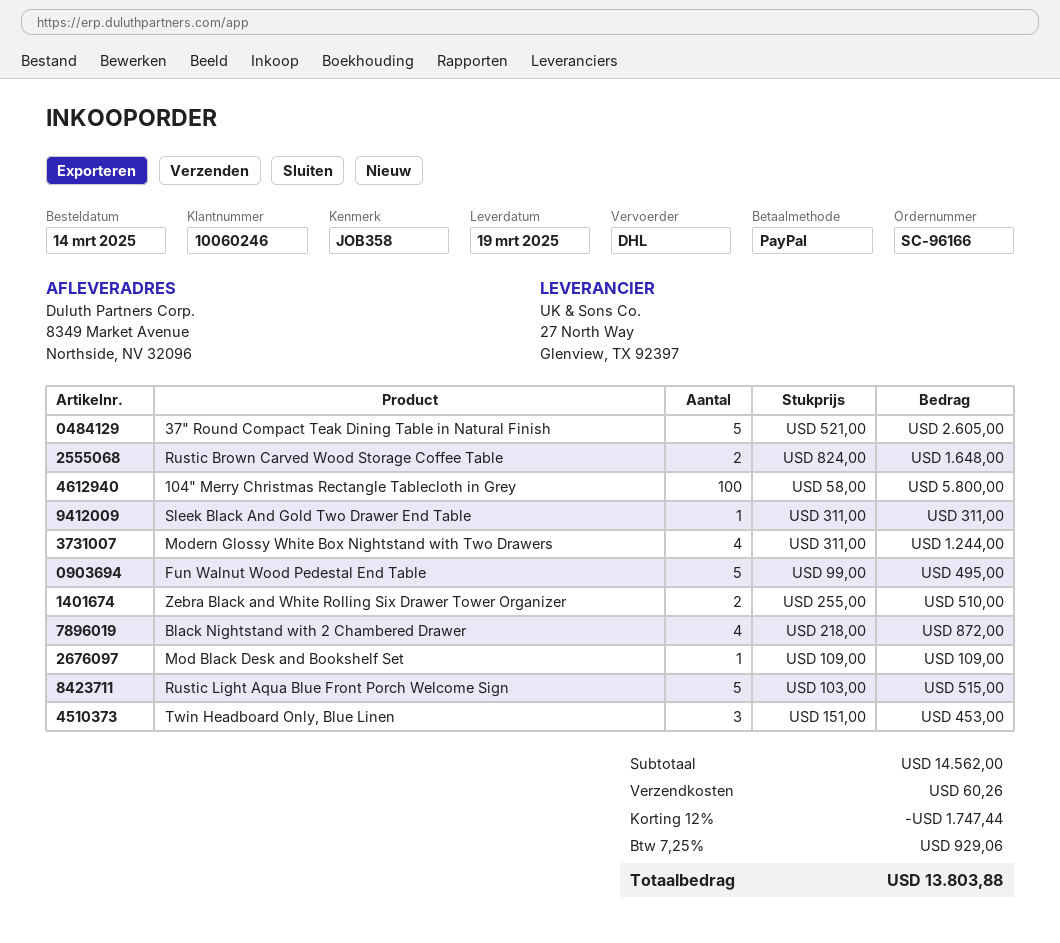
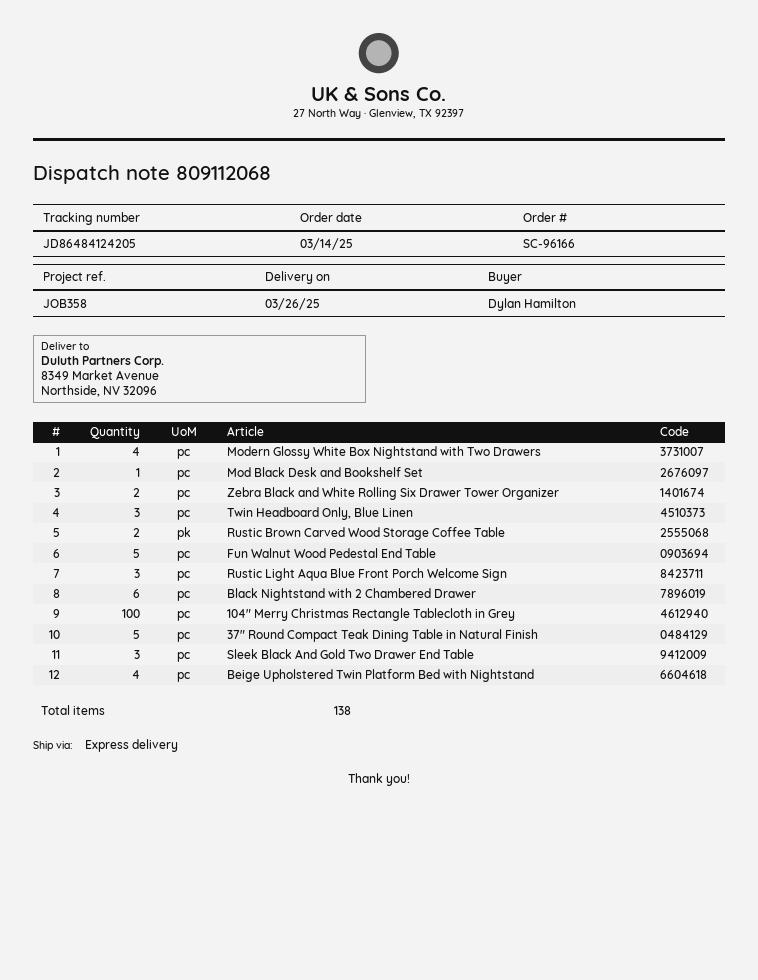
delivery date: 2025-03-19 -> 2025-03-26
shipping method: DHL -> express
Sleek Black And Gold Two Drawer End Table: 1 -> 3
Black Nightstand with 2 Chambered Drawer: 4 -> 6
Rustic Light Aqua Blue Front Porch Welcome Sign: 5 -> 3
Beige Upholstered Twin Platform Bed with Nightstand: none -> 4

